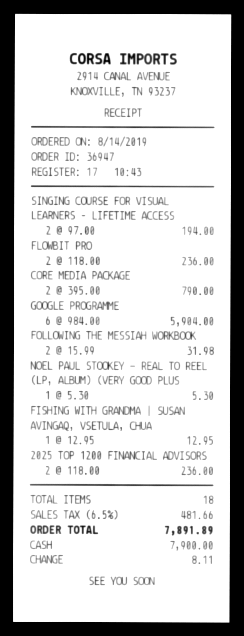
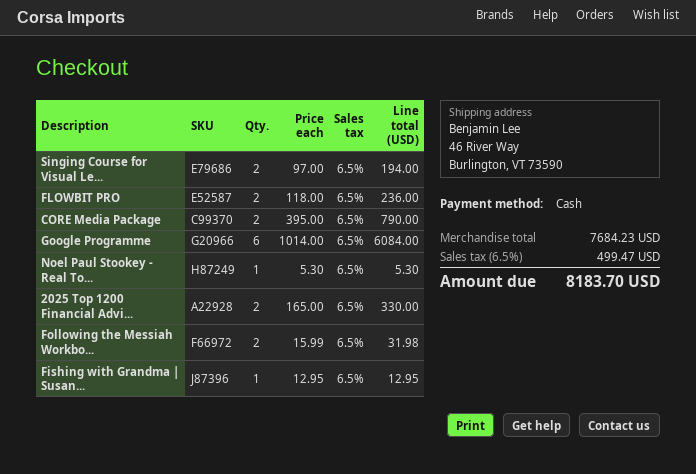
GOOGLE PROGRAMME: 6 x 984.00 = 5904.00 -> 6 x 1014.00 = 6084.00
2025 TOP 1200 FINANCIAL ADVISORS: 2 x 118.00 = 236.00 -> 2 x 165.00 = 330.00
tax: 6.5% = 481.66 -> 6.5% = 499.47
total: 7891.89 -> 8183.70

